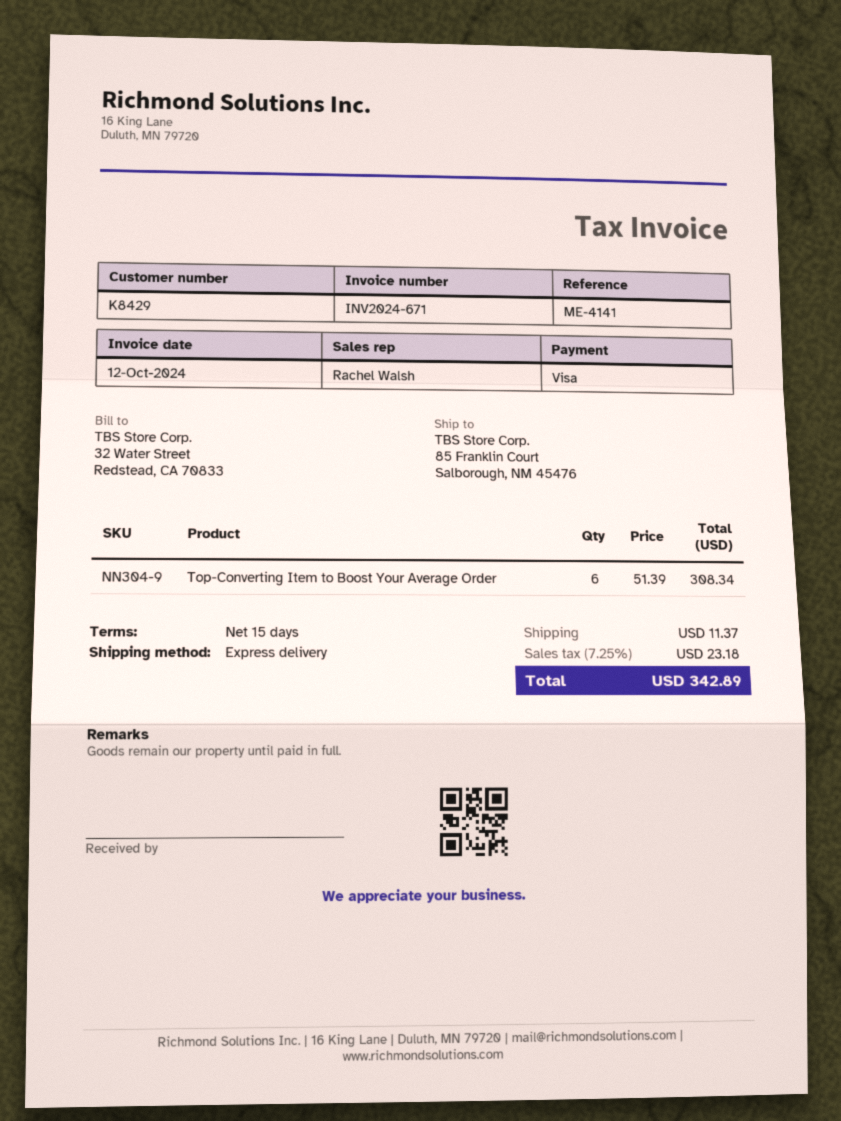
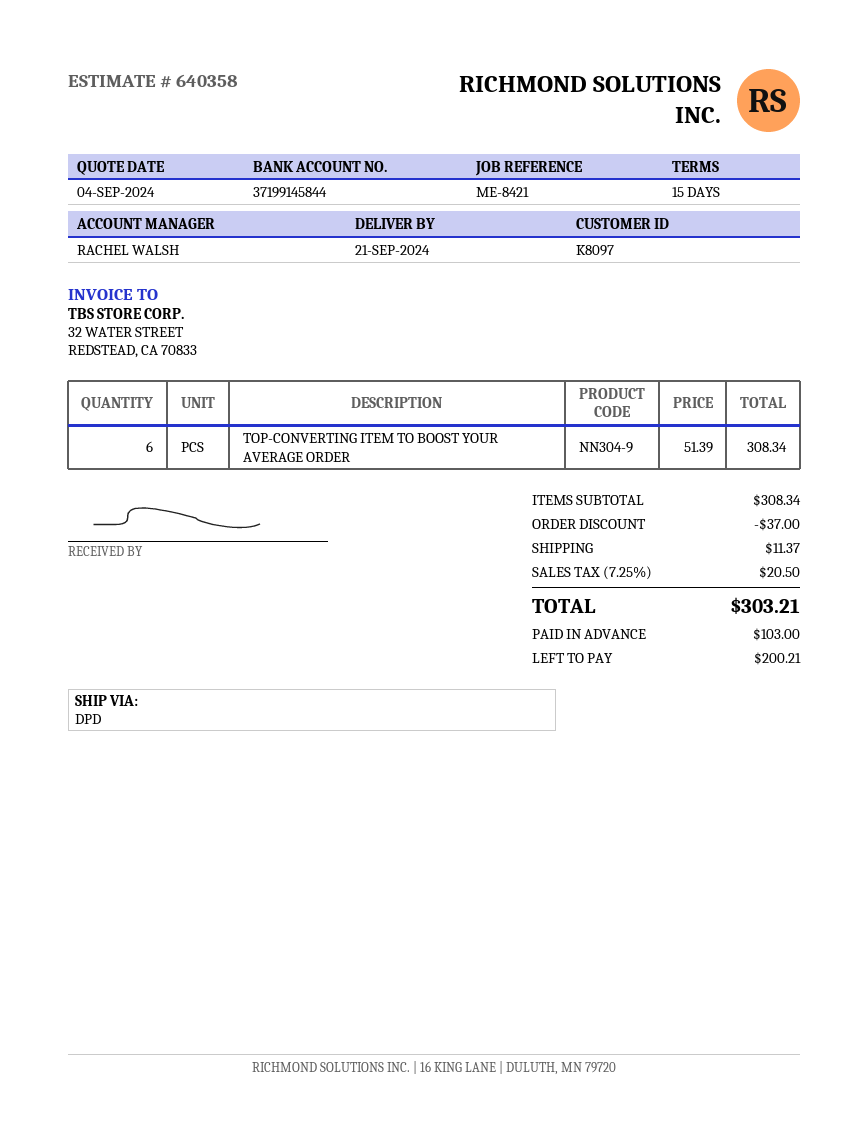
customer number: K8429 -> K8097
reference: ME-4141 -> ME-8421
shipping method: express -> DPD
discount: none -> 37.00
tax: 7.25% = 23.18 -> 7.25% = 20.50
total: 342.89 -> 303.21

